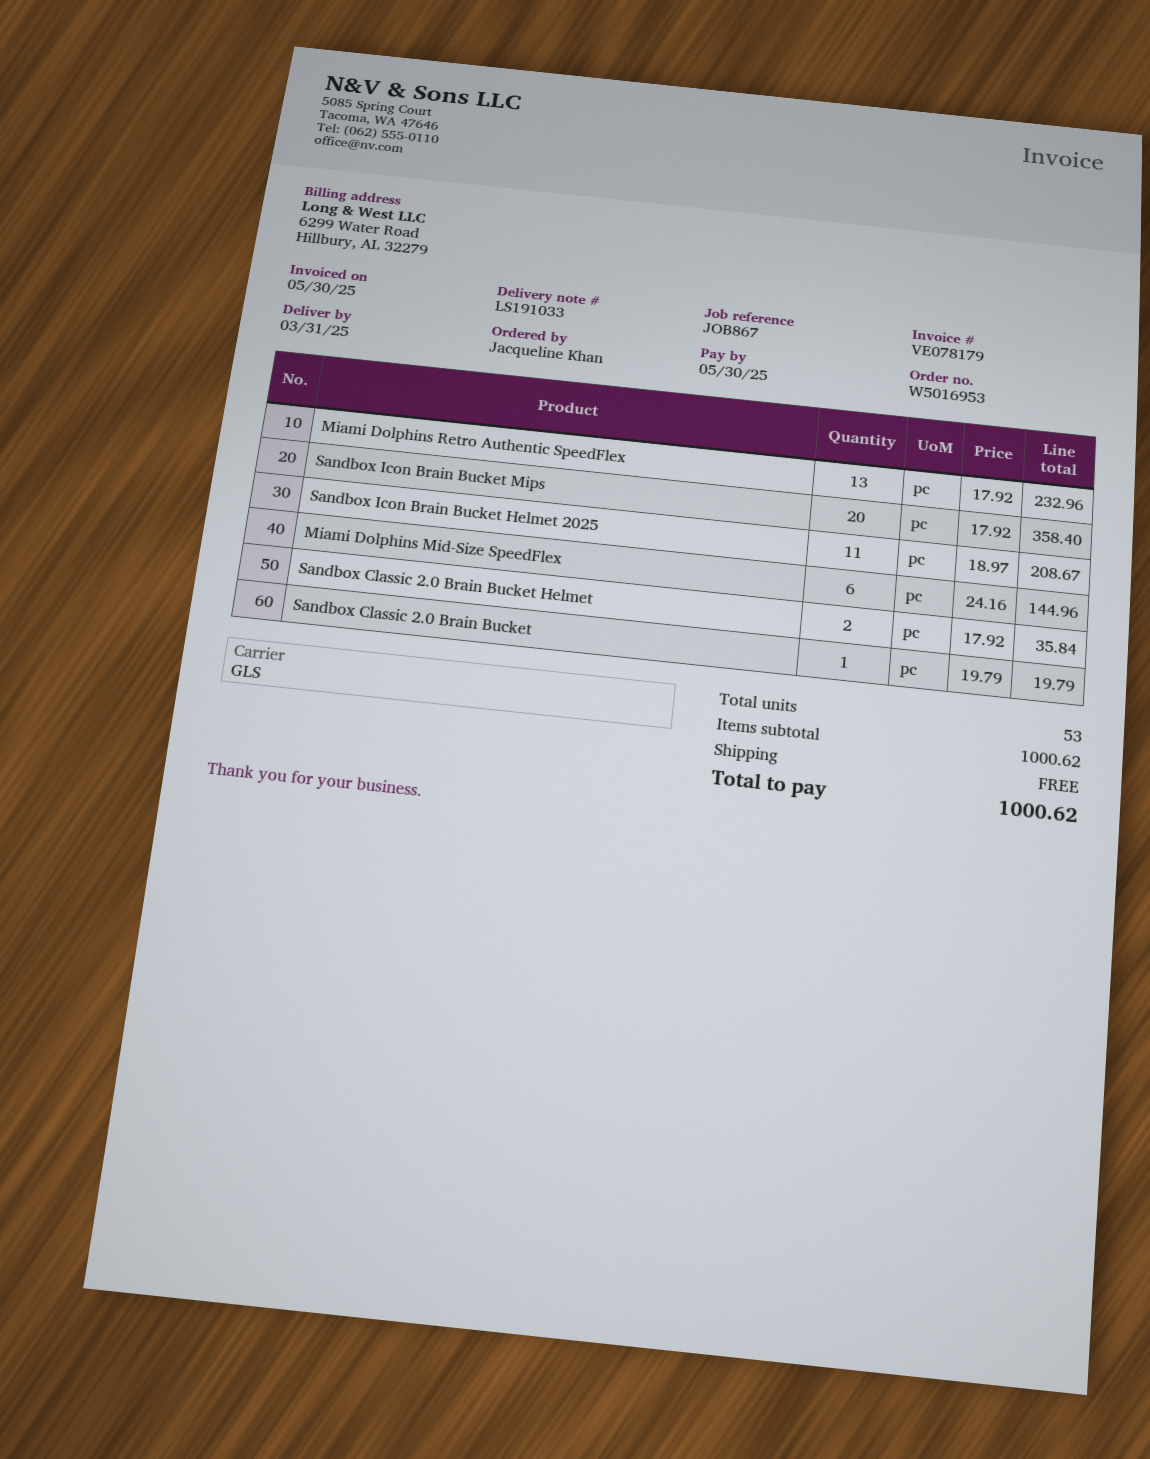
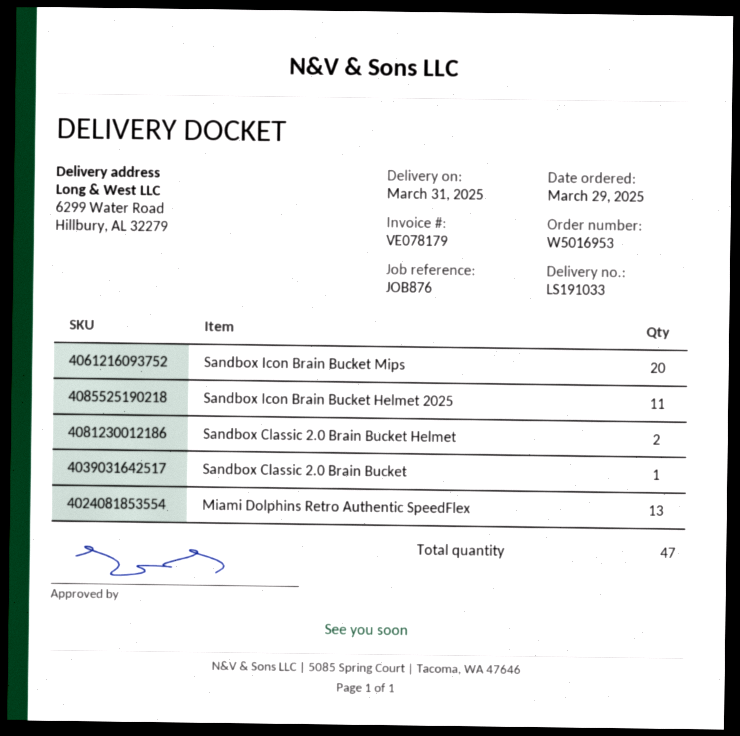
reference: JOB867 -> JOB876
Miami Dolphins Mid-Size SpeedFlex: 6 -> none
total quantity: 53 -> 47

